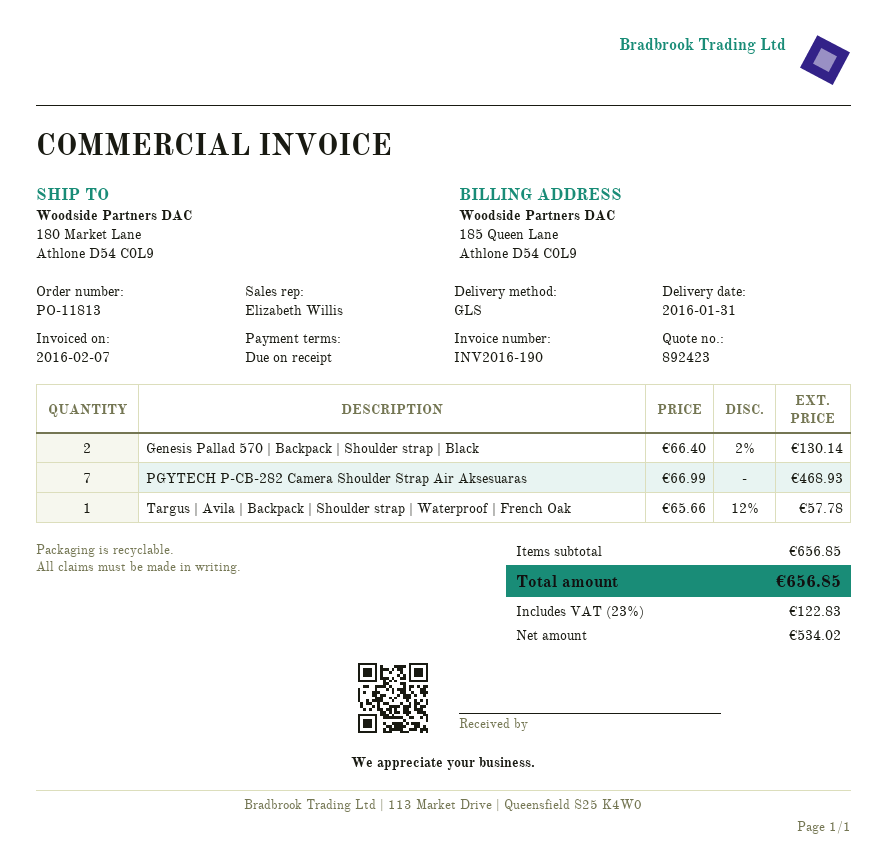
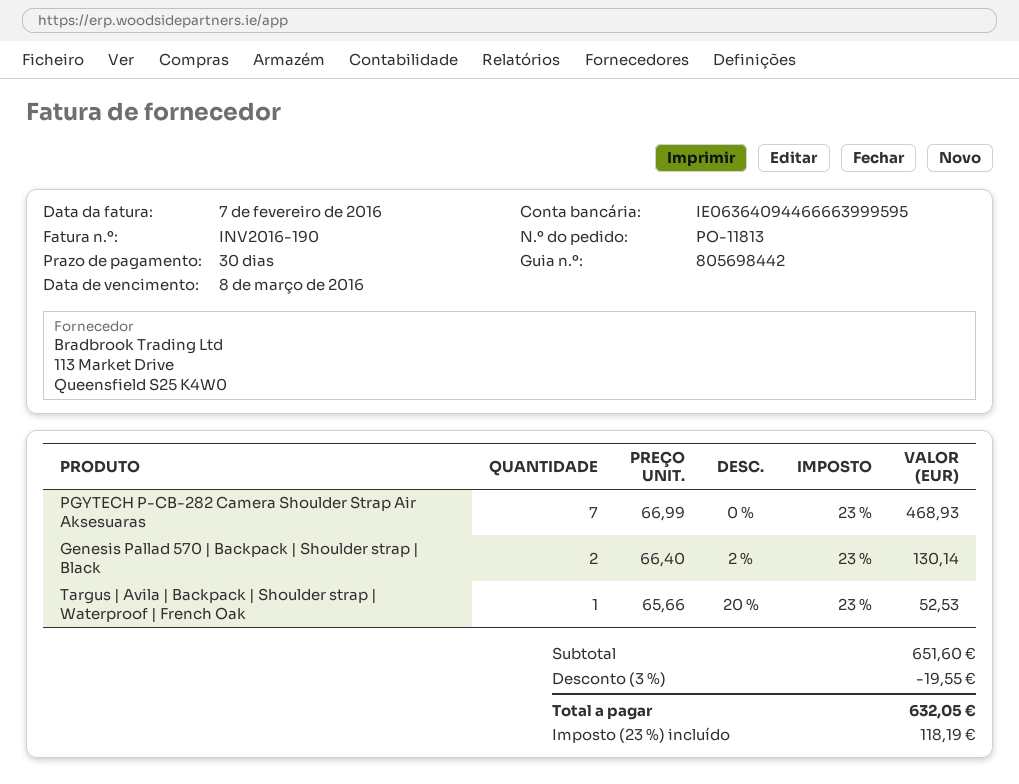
payment terms: on receipt -> 30 days
Targus | Avila | Backpack | Shoulder strap | Waterproof | French Oak: 1 x 65.66 - 12% = 57.78 -> 1 x 65.66 - 20% = 52.53
subtotal: 656.85 -> 651.60
discount: none -> 3% = 19.55
tax: 23% = 122.83 -> 23% = 118.19
total: 656.85 -> 632.05

